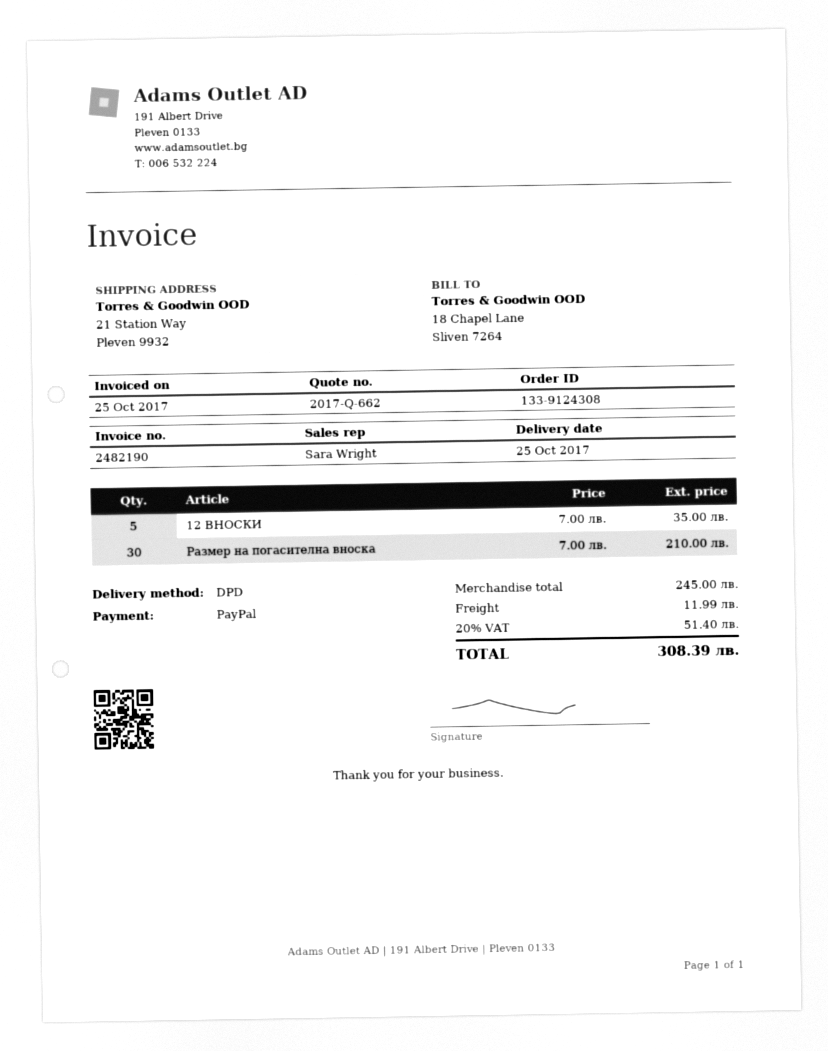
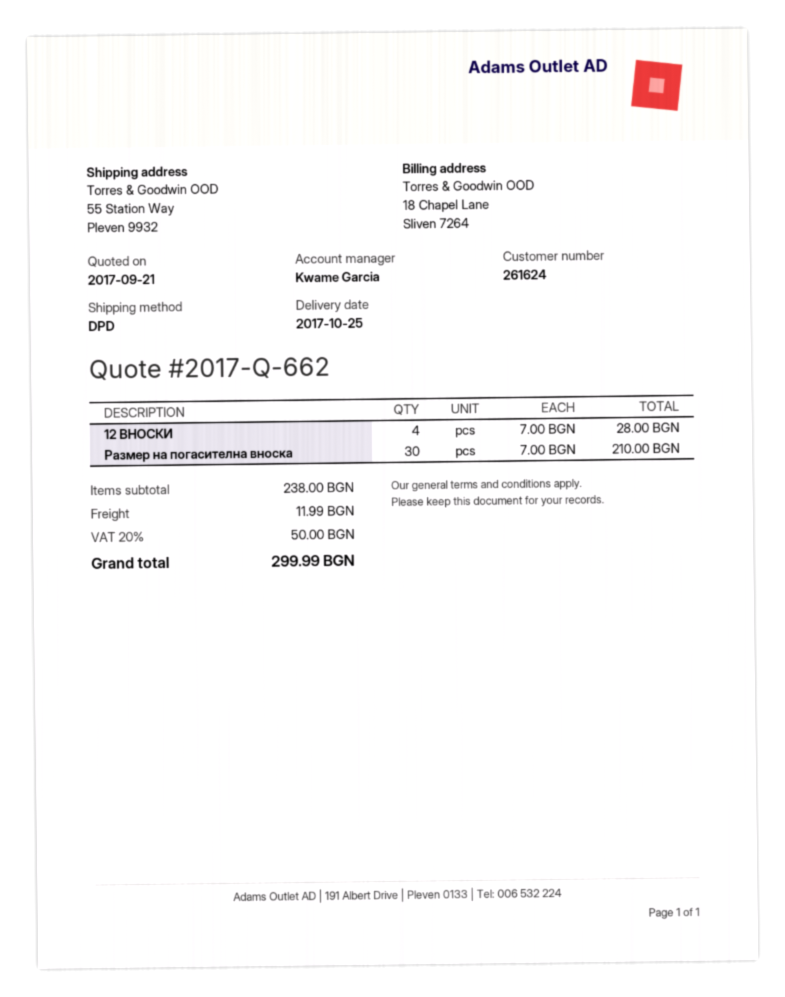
sales rep: Sara Wright -> Kwame Garcia
ship to: 21 Station Way, Pleven 9932 -> 55 Station Way, Pleven 9932
12 ВНОСКИ: 5 x 7.00 = 35.00 -> 4 x 7.00 = 28.00
subtotal: 245.00 -> 238.00
tax: 20% = 51.40 -> 20% = 50.00
total: 308.39 -> 299.99

